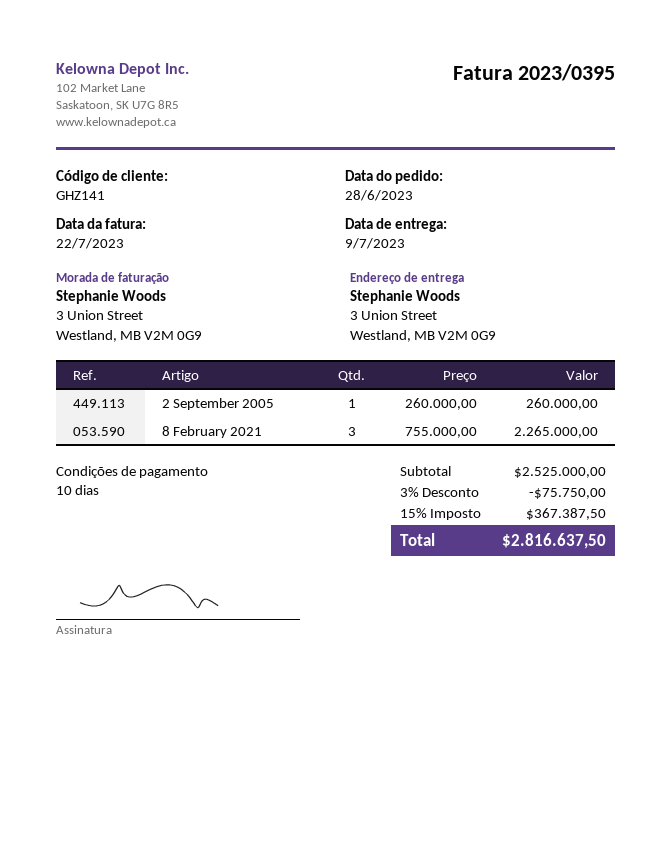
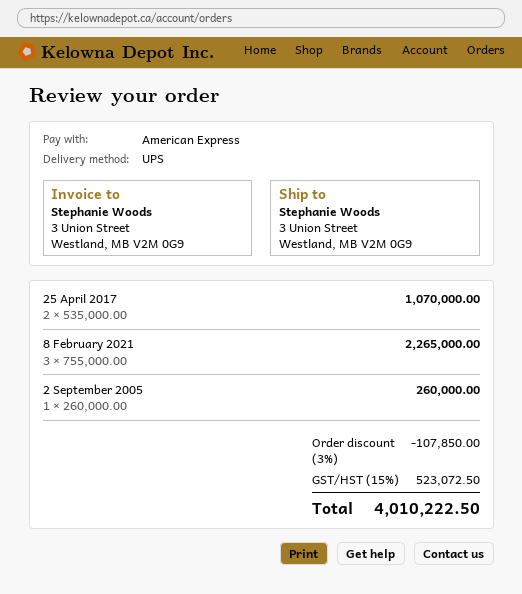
25 April 2017: none -> 2 x 535000.00 = 1070000.00
discount: 3% = 75750.00 -> 3% = 107850.00
tax: 15% = 367387.50 -> 15% = 523072.50
total: 2816637.50 -> 4010222.50

